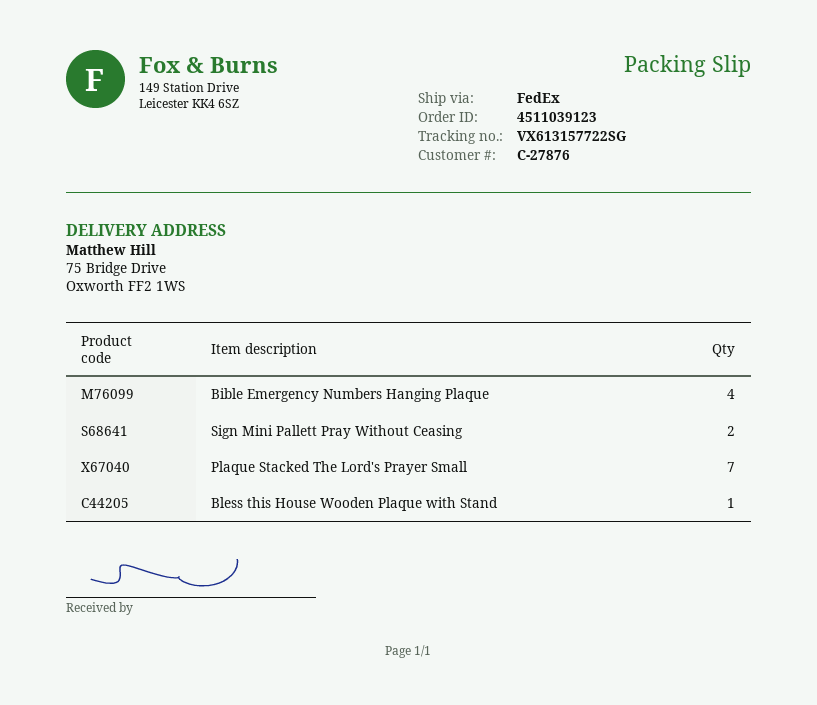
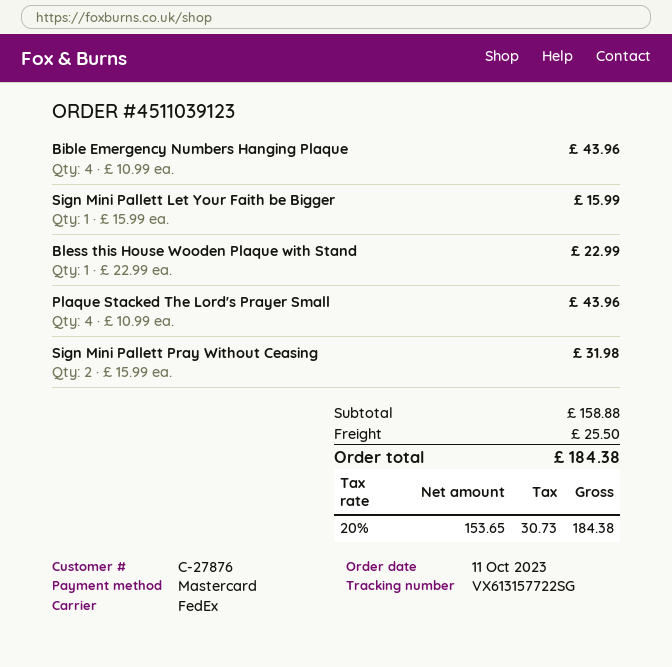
Plaque Stacked The Lord's Prayer Small: 7 -> 4
Sign Mini Pallett Let Your Faith be Bigger: none -> 1

